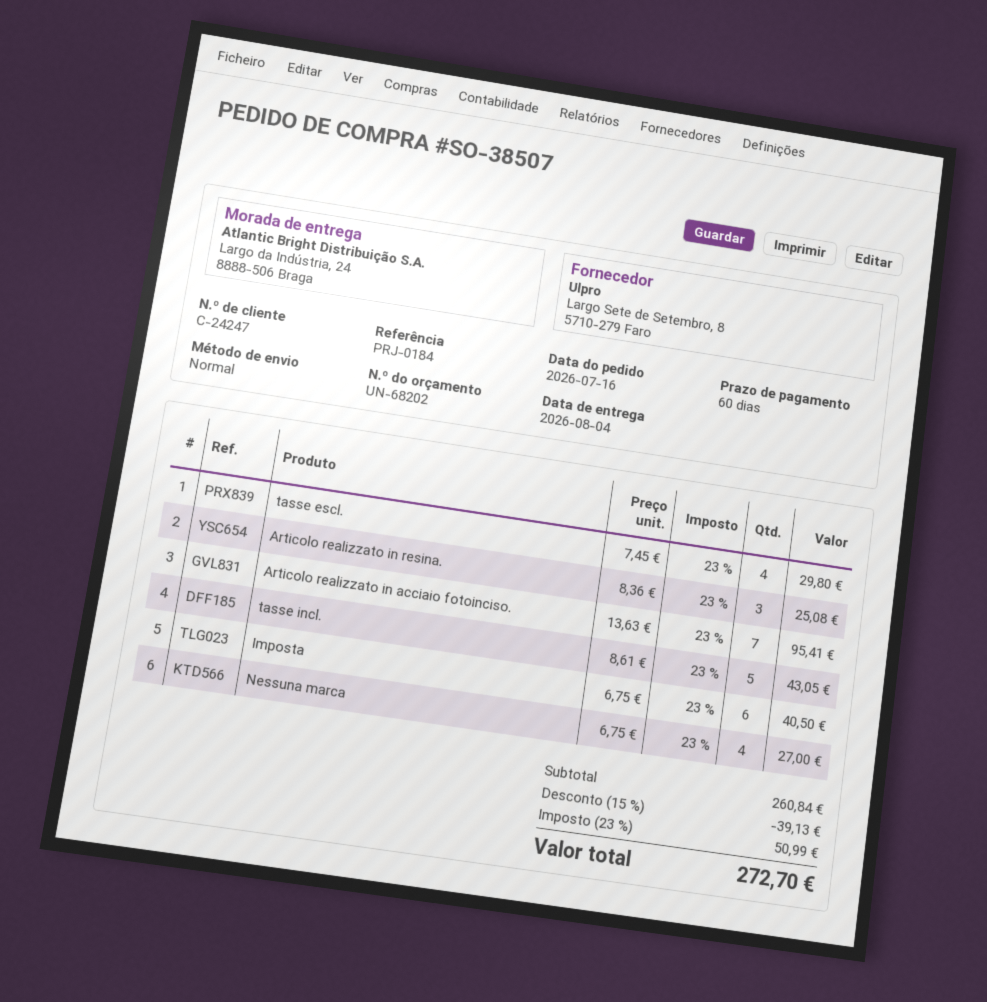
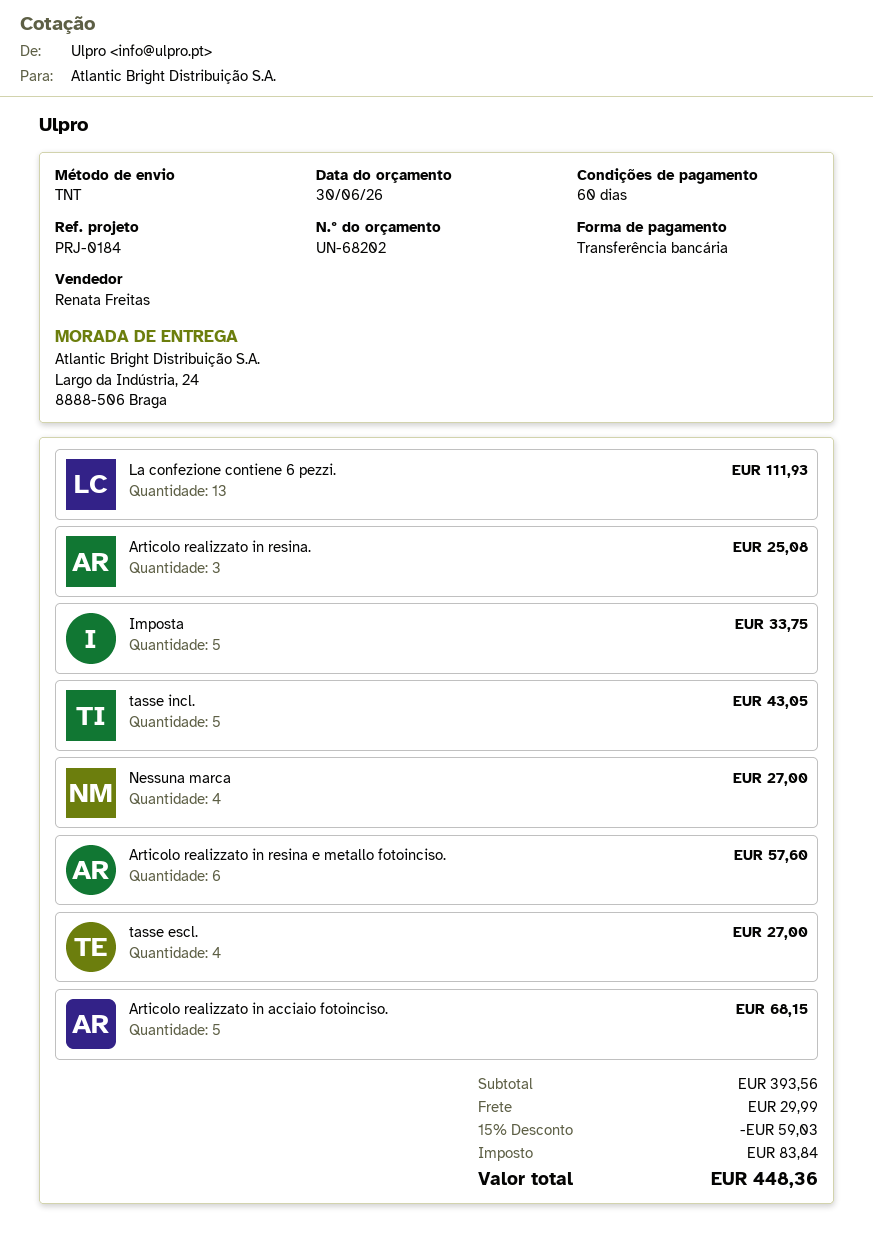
shipping method: standard -> TNT
tasse escl.: 4 for 29.80 -> 4 for 27.00
Articolo realizzato in acciaio fotoinciso.: 7 for 95.41 -> 5 for 68.15
Imposta: 6 for 40.50 -> 5 for 33.75
La confezione contiene 6 pezzi.: none -> 13 for 111.93
Articolo realizzato in resina e metallo fotoinciso.: none -> 6 for 57.60
subtotal: 260.84 -> 393.56
discount: 15% = 39.13 -> 15% = 59.03
shipping: none -> 29.99
tax: 50.99 -> 83.84
total: 272.70 -> 448.36

